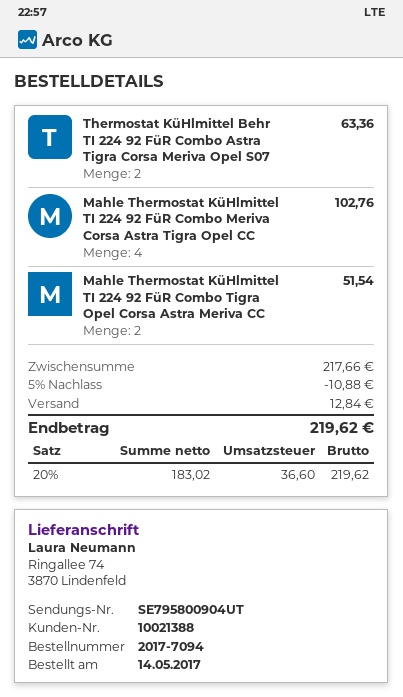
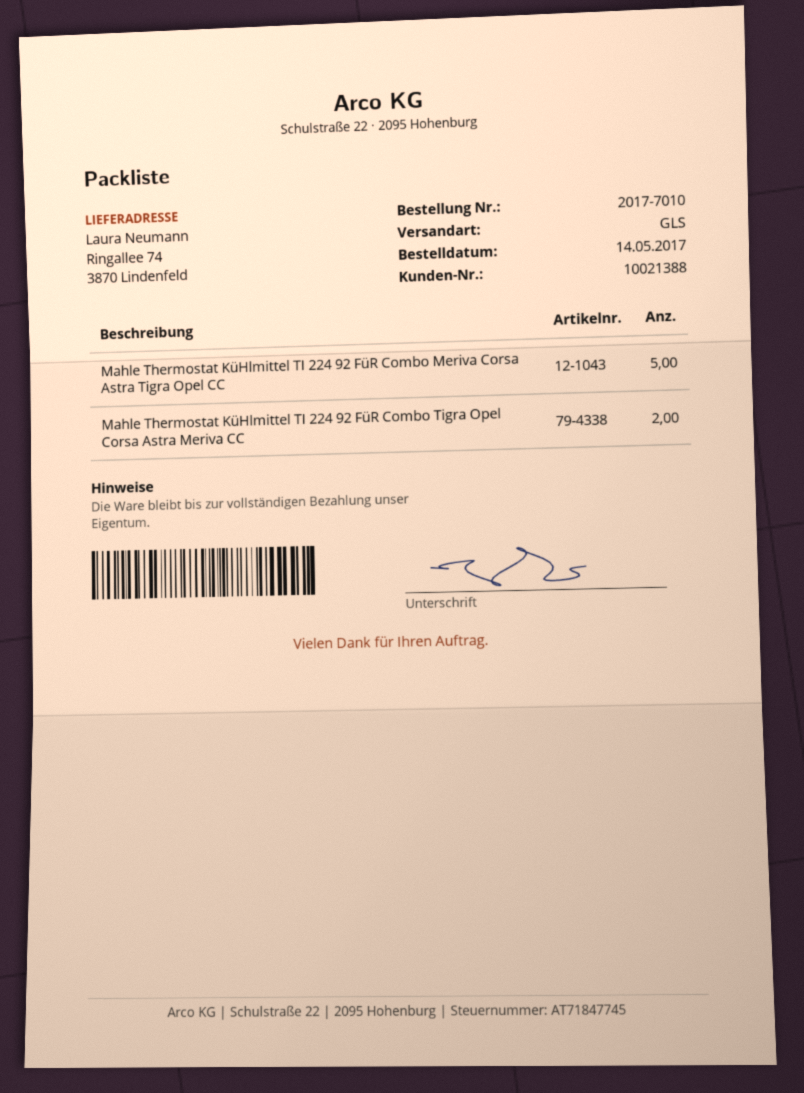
order number: 2017-7094 -> 2017-7010
Thermostat KüHlmittel Behr TI 224 92 FüR Combo Astra Tigra Corsa Meriva Opel S07: 2 -> none
Mahle Thermostat KüHlmittel TI 224 92 FüR Combo Meriva Corsa Astra Tigra Opel CC: 4 -> 5

